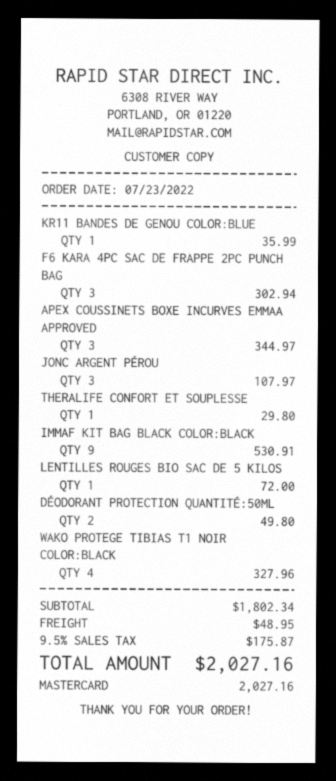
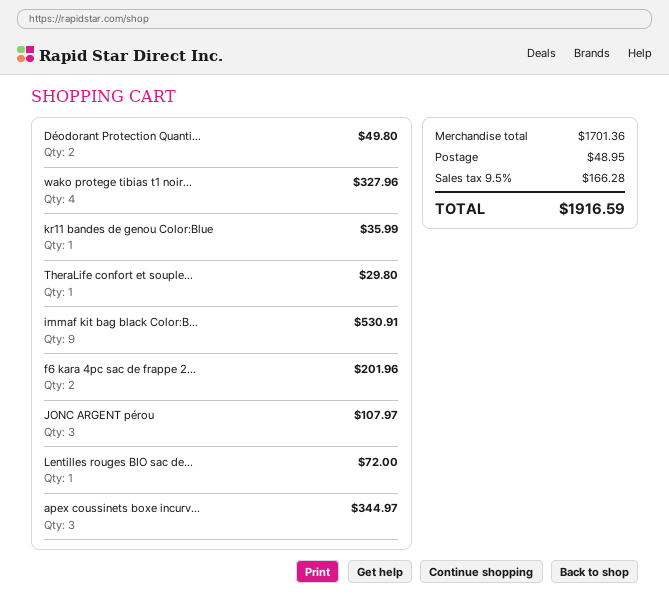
F6 KARA 4PC SAC DE FRAPPE 2PC PUNCH BAG: 3 for 302.94 -> 2 for 201.96
subtotal: 1802.34 -> 1701.36
tax: 9.5% = 175.87 -> 9.5% = 166.28
total: 2027.16 -> 1916.59

